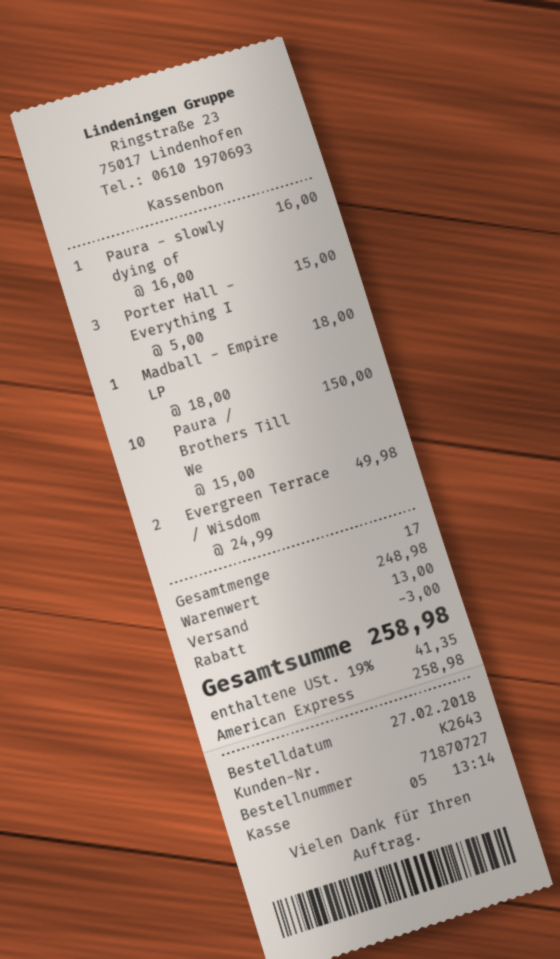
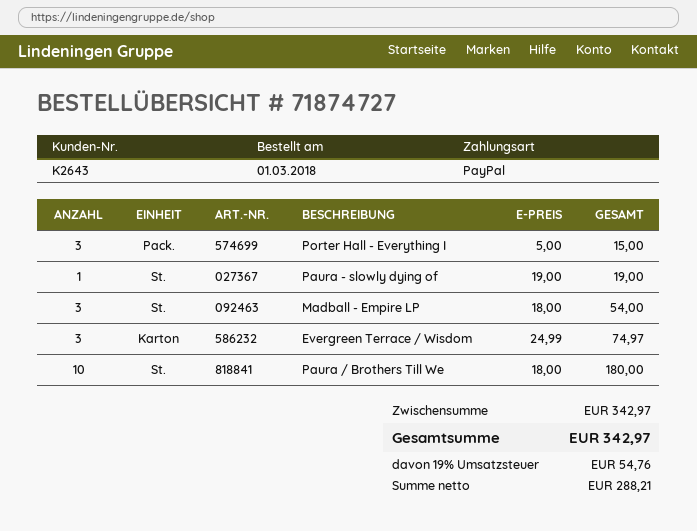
order number: 71870727 -> 71874727
order date: 2018-02-27 -> 2018-03-01
payment method: American Express -> PayPal
Paura - slowly dying of: 1 x 16.00 = 16.00 -> 1 x 19.00 = 19.00
Madball - Empire LP: 1 x 18.00 = 18.00 -> 3 x 18.00 = 54.00
Paura / Brothers Till We: 10 x 15.00 = 150.00 -> 10 x 18.00 = 180.00
Evergreen Terrace / Wisdom: 2 x 24.99 = 49.98 -> 3 x 24.99 = 74.97
subtotal: 248.98 -> 342.97
discount: 3.00 -> none
shipping: 13.00 -> none
tax: 19% = 41.35 -> 19% = 54.76
total: 258.98 -> 342.97

